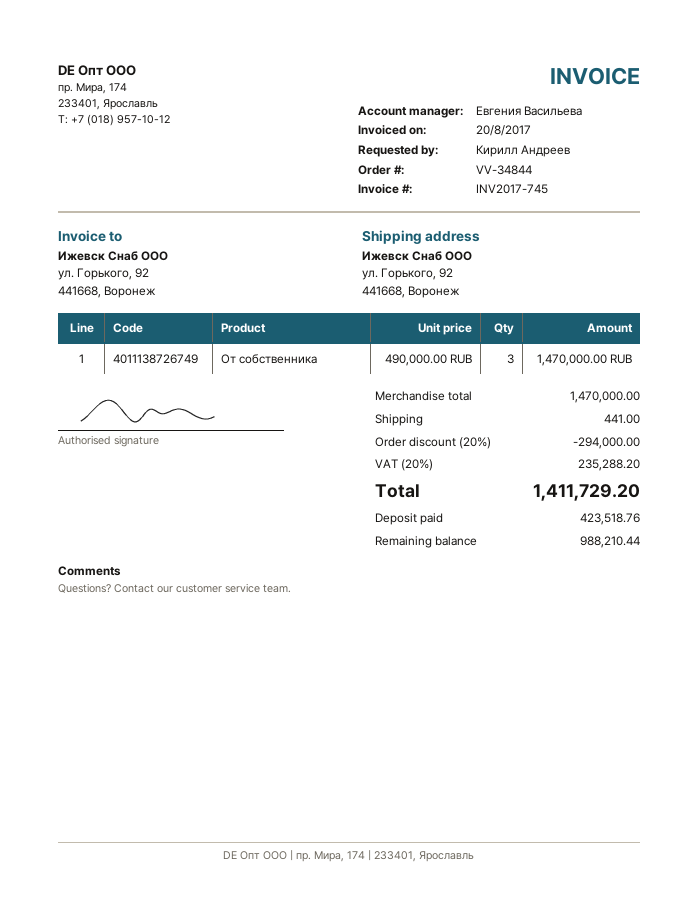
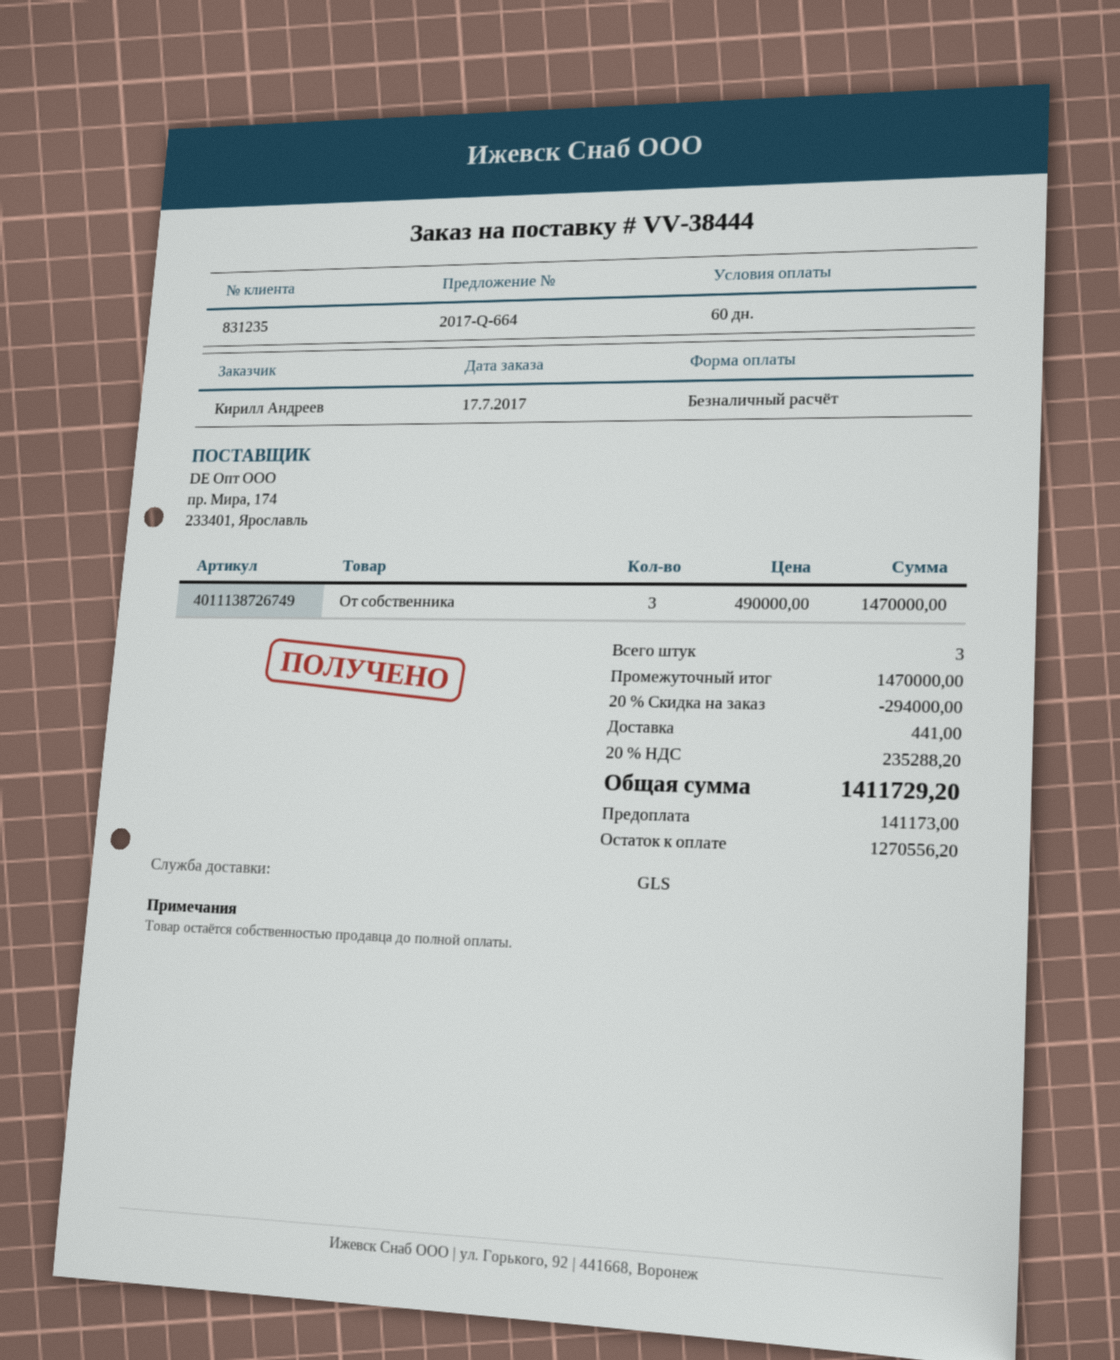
order number: VV-34844 -> VV-38444
deposit: 423518.76 -> 141173.00
balance: 988210.44 -> 1270556.20

